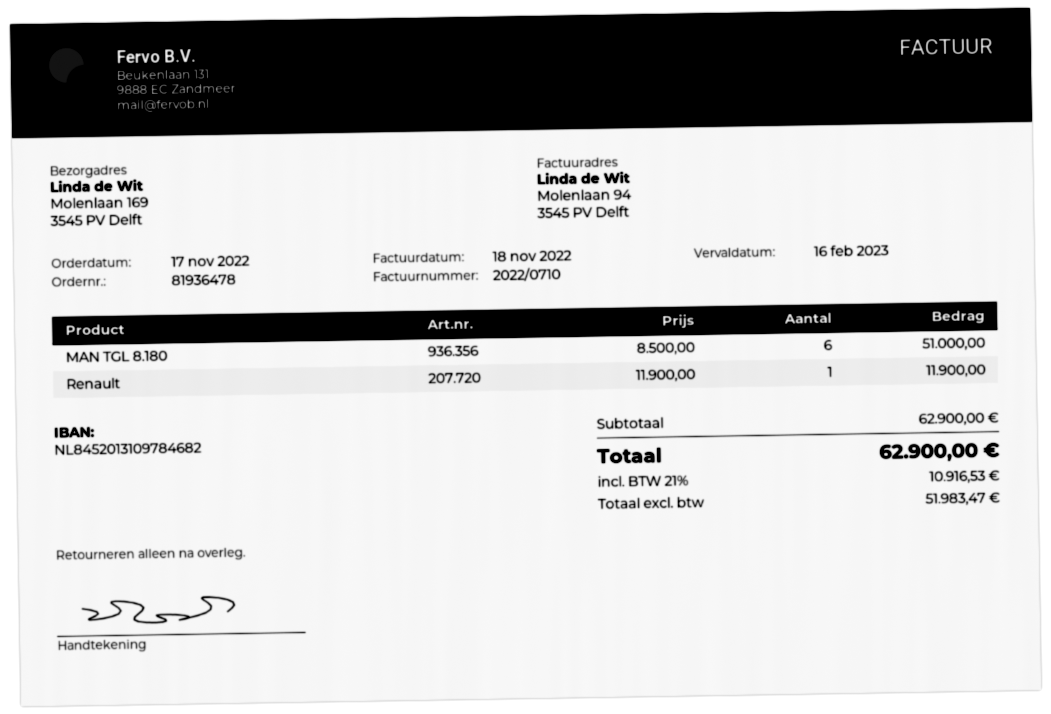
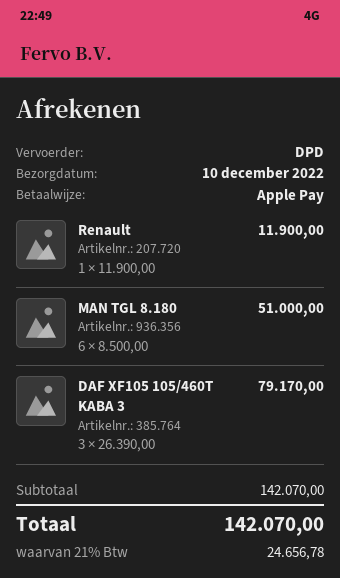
DAF XF105 105/460T KABA 3: none -> 3 x 26390.00 = 79170.00
subtotal: 62900.00 -> 142070.00
tax: 21% = 10916.53 -> 21% = 24656.78
total: 62900.00 -> 142070.00

